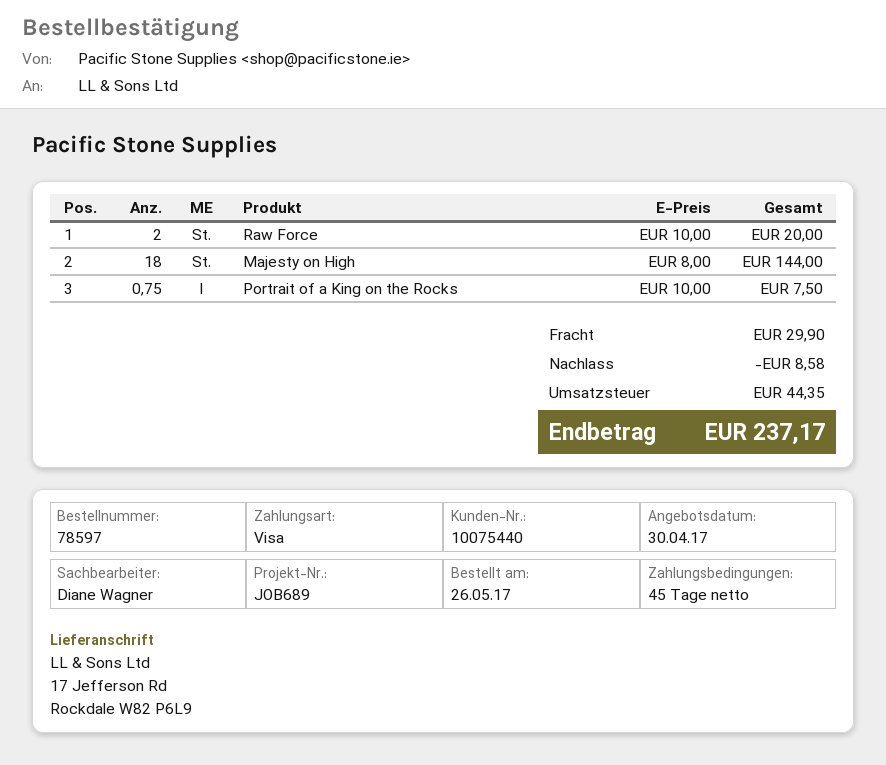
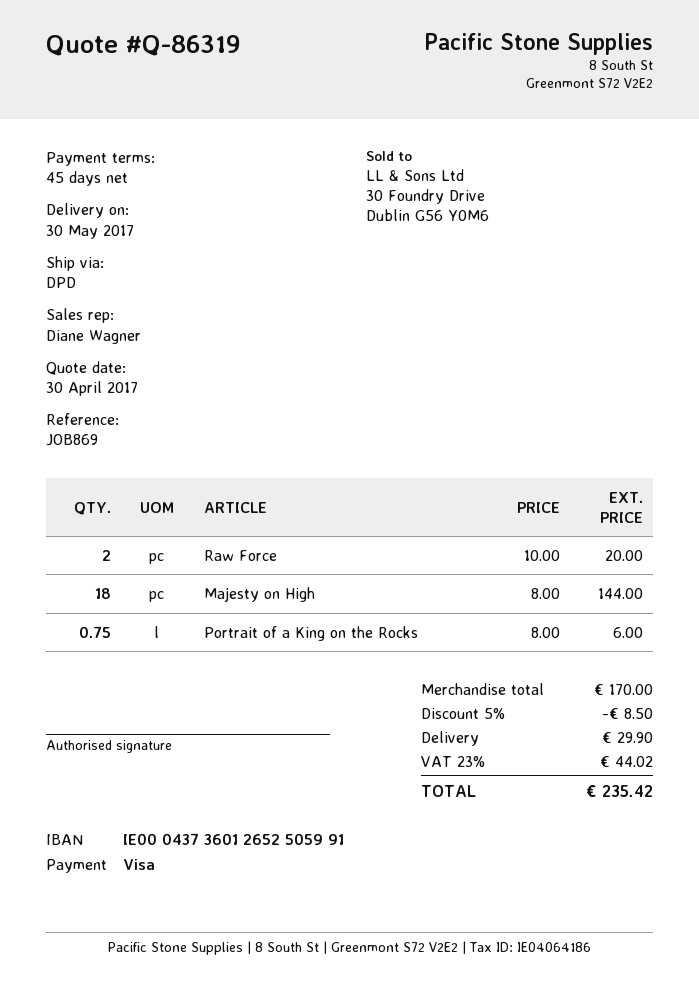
reference: JOB689 -> JOB869
Portrait of a King on the Rocks: 0.75 x 10.00 = 7.50 -> 0.75 x 8.00 = 6.00
discount: 8.58 -> 8.50
tax: 44.35 -> 44.02
total: 237.17 -> 235.42

